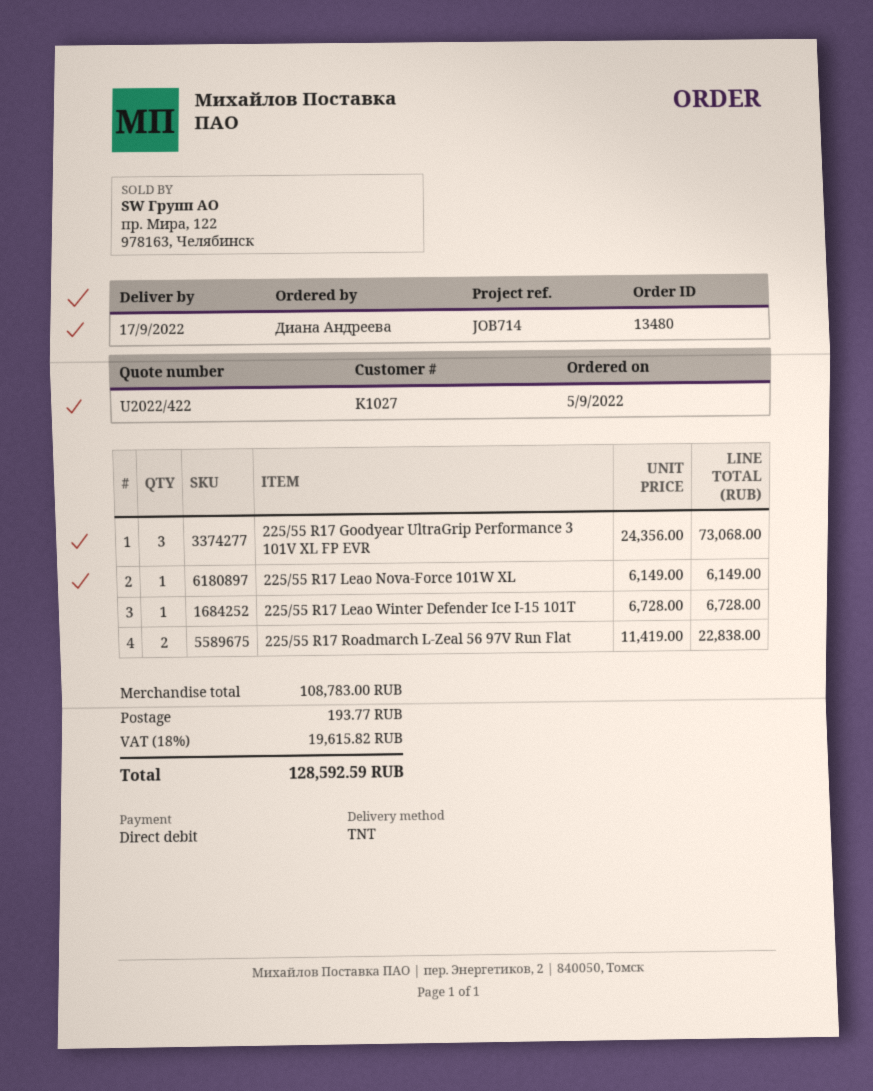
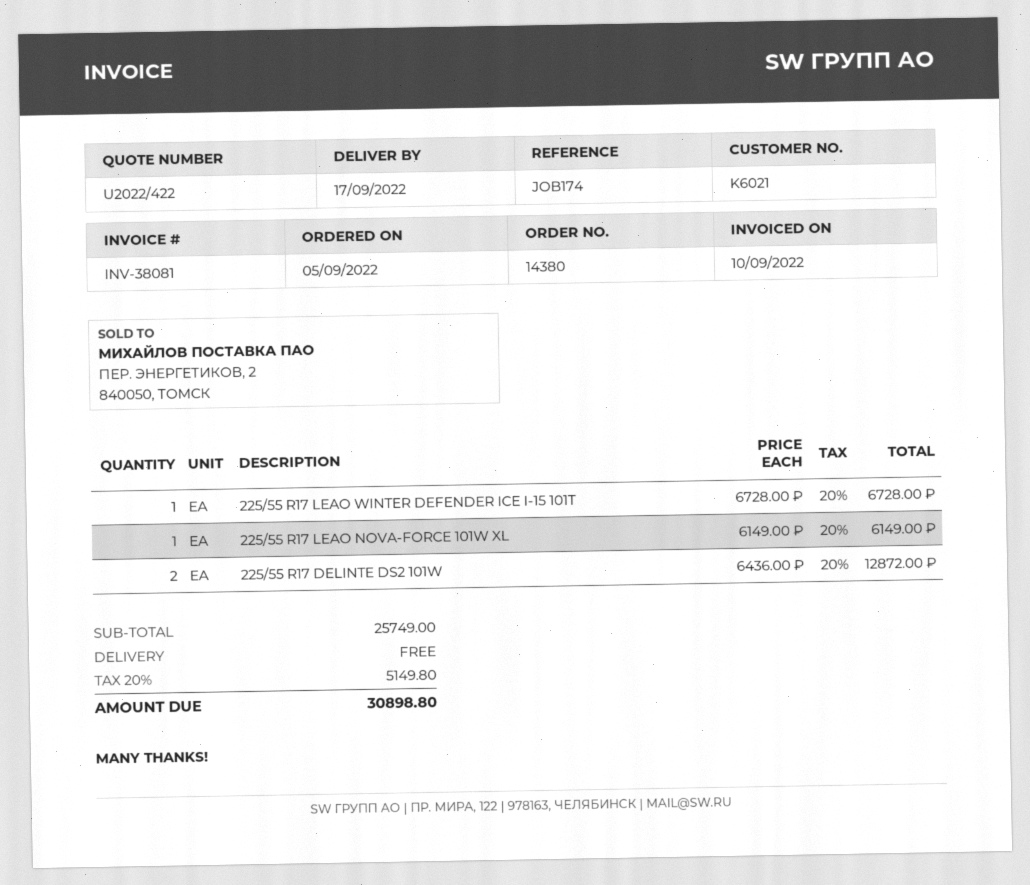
order number: 13480 -> 14380
customer number: K1027 -> K6021
reference: JOB714 -> JOB174
225/55 R17 Goodyear UltraGrip Performance 3 101V XL FP EVR: 3 x 24356.00 = 73068.00 -> none
225/55 R17 Roadmarch L-Zeal 56 97V Run Flat: 2 x 11419.00 = 22838.00 -> none
225/55 R17 DELINTE DS2 101W: none -> 2 x 6436.00 = 12872.00
subtotal: 108783.00 -> 25749.00
shipping: 193.77 -> 0.00
tax: 18% = 19615.82 -> 20% = 5149.80
total: 128592.59 -> 30898.80

